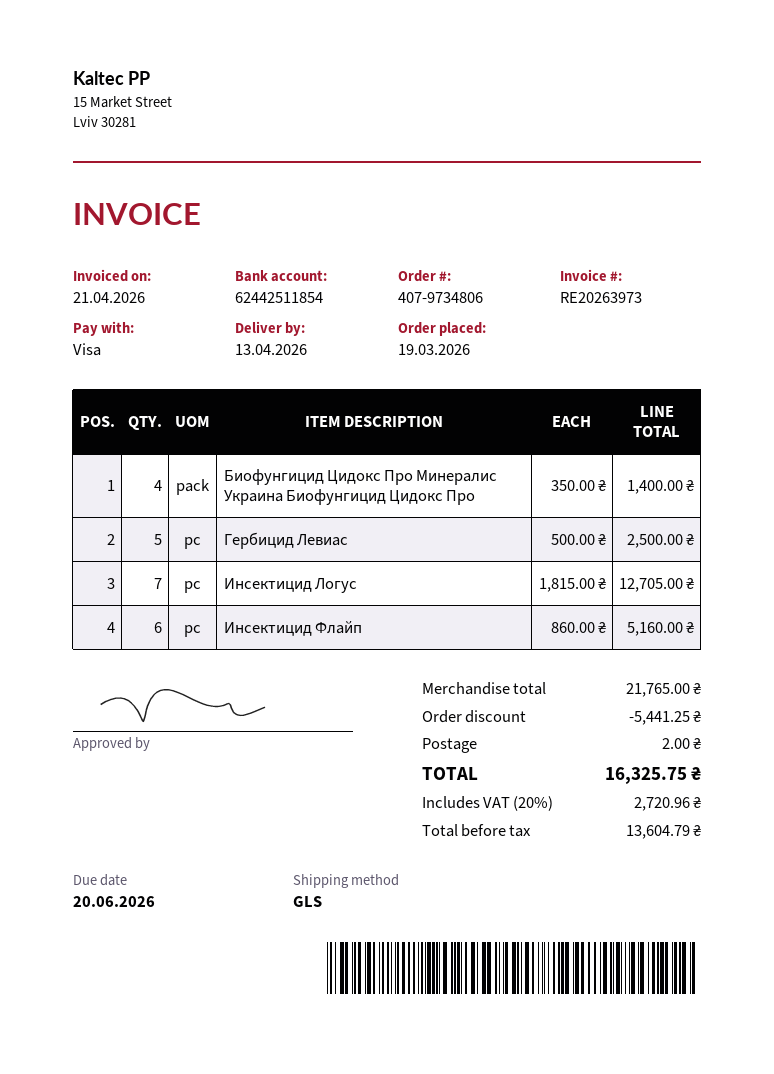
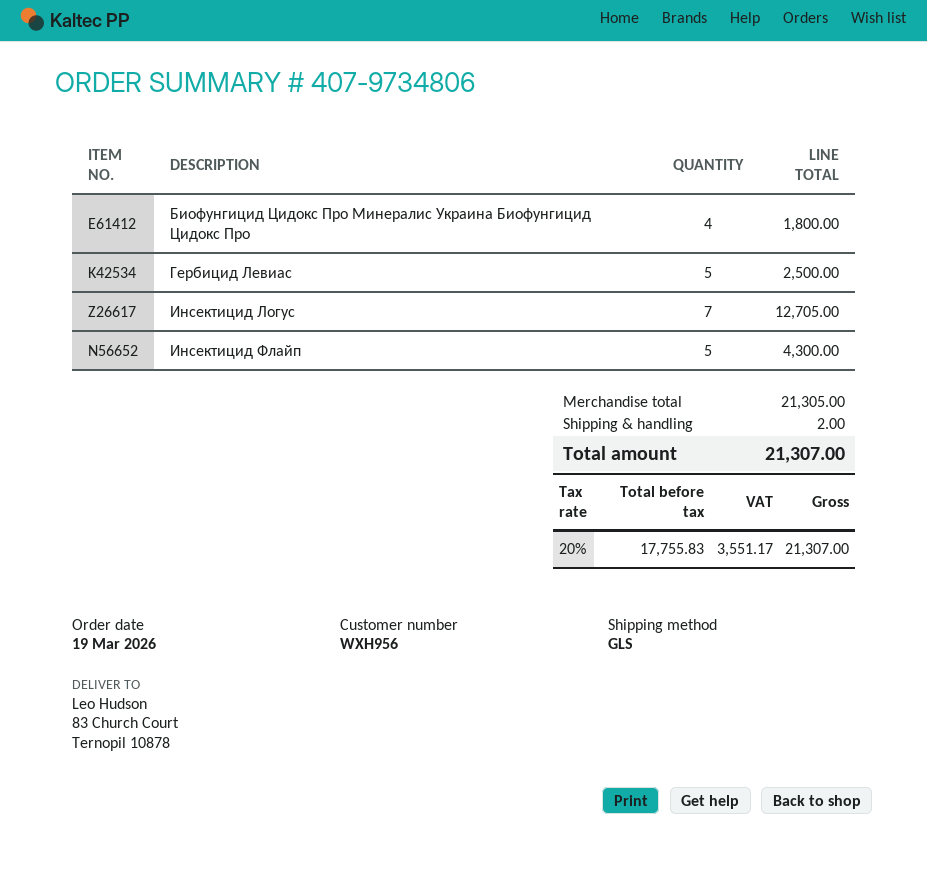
Биофунгицид Цидокс Про Минералис Украина Биофунгицид Цидокс Про: 4 for 1400.00 -> 4 for 1800.00
Инсектицид Флайп: 6 for 5160.00 -> 5 for 4300.00
subtotal: 21765.00 -> 21305.00
discount: 5441.25 -> none
net: 13604.79 -> 17755.83
tax: 20% = 2720.96 -> 20% = 3551.17
total: 16325.75 -> 21307.00

